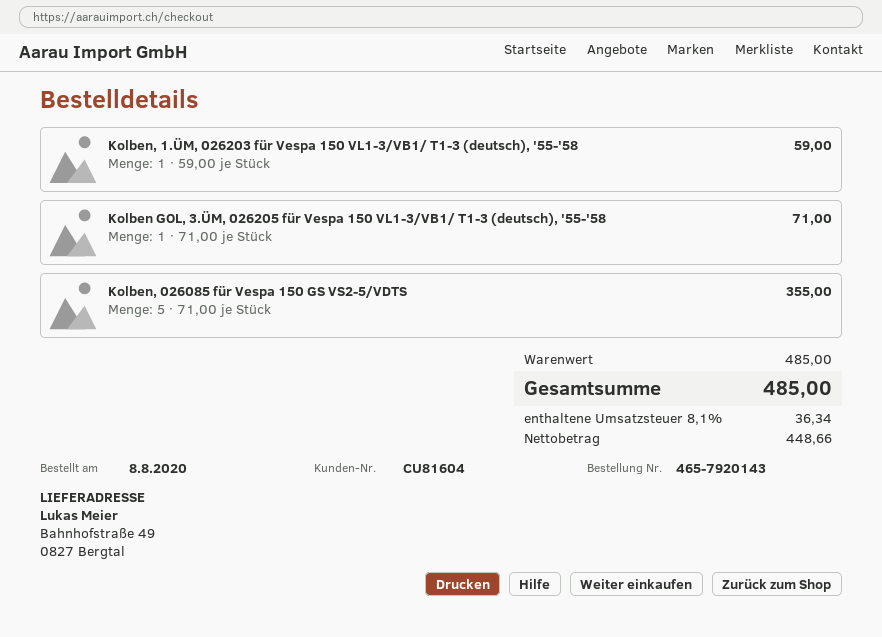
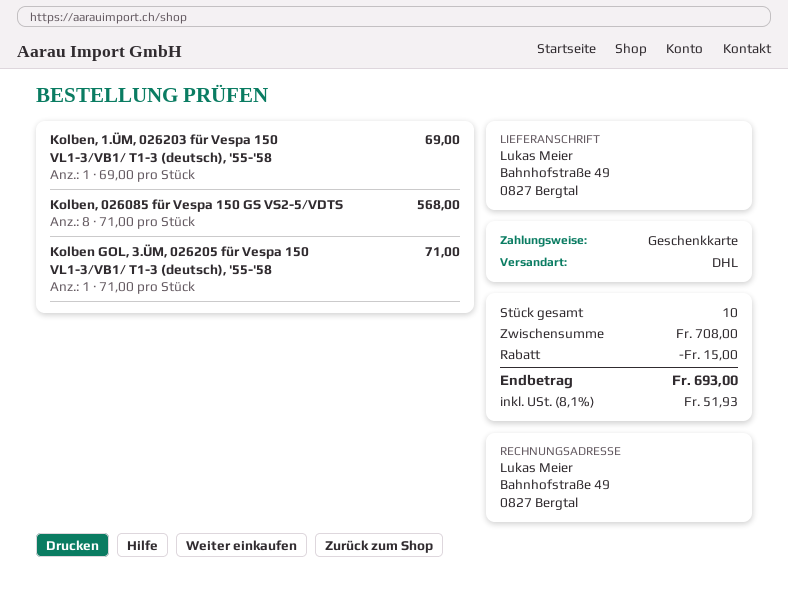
Kolben, 1.ÜM, 026203 für Vespa 150 VL1-3/VB1/ T1-3 (deutsch), '55-'58: 1 x 59.00 = 59.00 -> 1 x 69.00 = 69.00
Kolben, 026085 für Vespa 150 GS VS2-5/VDTS: 5 x 71.00 = 355.00 -> 8 x 71.00 = 568.00
subtotal: 485.00 -> 708.00
discount: none -> 15.00
tax: 8.1% = 36.34 -> 8.1% = 51.93
total: 485.00 -> 693.00

